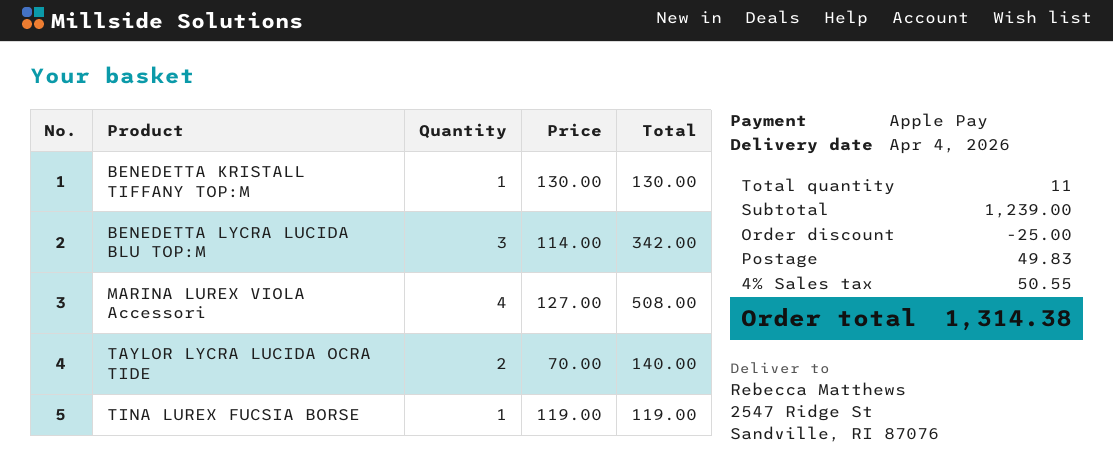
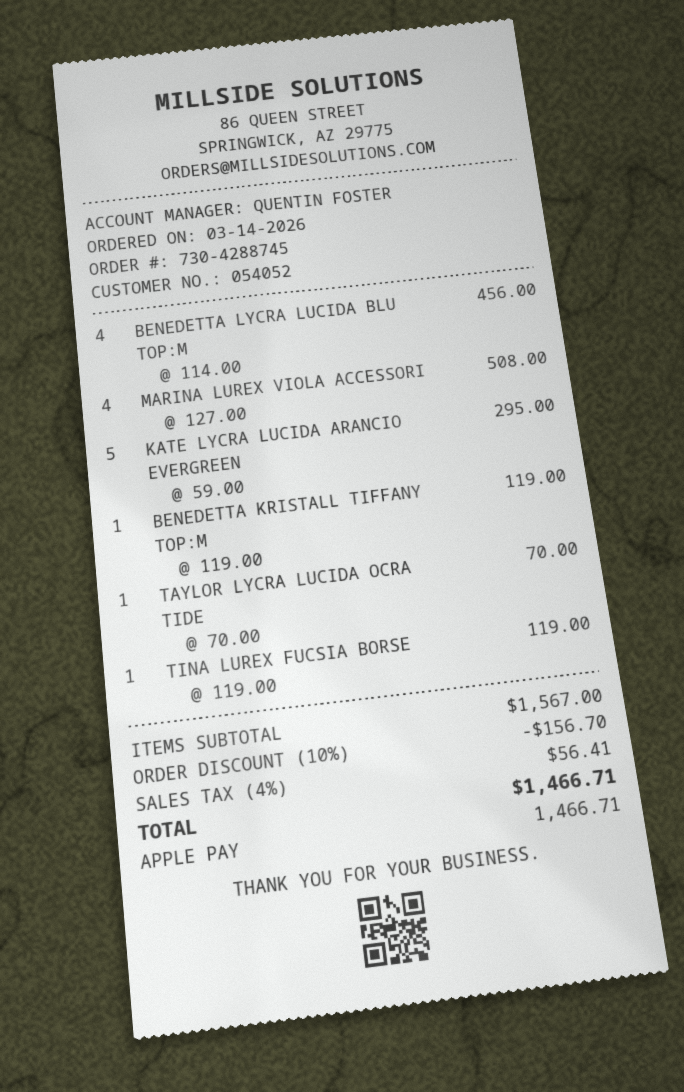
BENEDETTA KRISTALL TIFFANY TOP:M: 1 x 130.00 = 130.00 -> 1 x 119.00 = 119.00
BENEDETTA LYCRA LUCIDA BLU TOP:M: 3 x 114.00 = 342.00 -> 4 x 114.00 = 456.00
TAYLOR LYCRA LUCIDA OCRA TIDE: 2 x 70.00 = 140.00 -> 1 x 70.00 = 70.00
KATE LYCRA LUCIDA ARANCIO EVERGREEN: none -> 5 x 59.00 = 295.00
subtotal: 1239.00 -> 1567.00
discount: 25.00 -> 156.70
shipping: 49.83 -> none
tax: 4% = 50.55 -> 4% = 56.41
total: 1314.38 -> 1466.71

